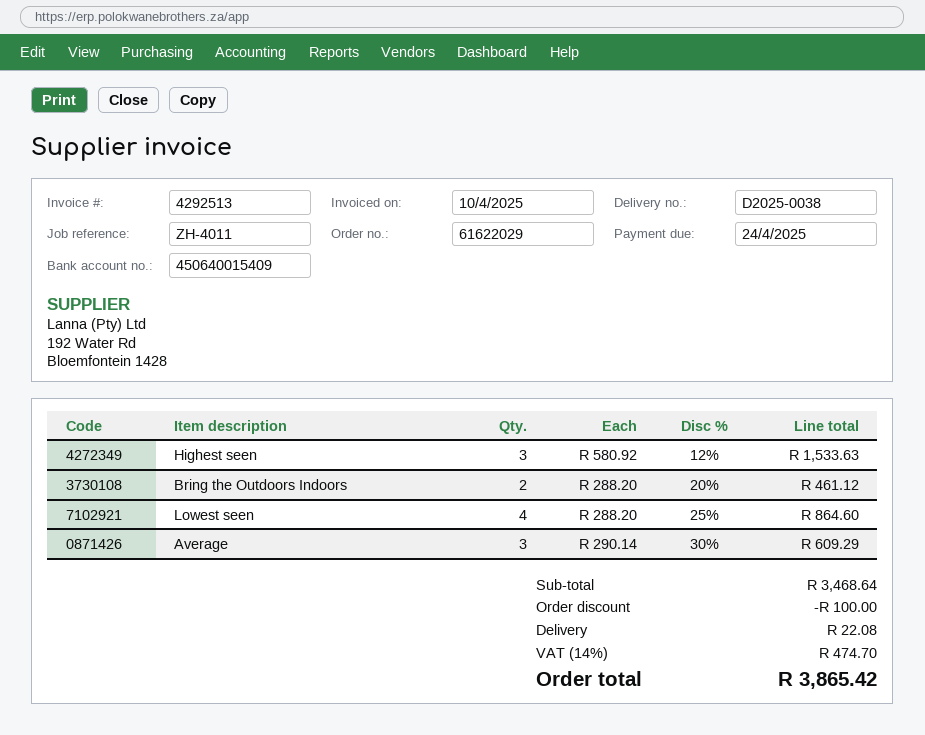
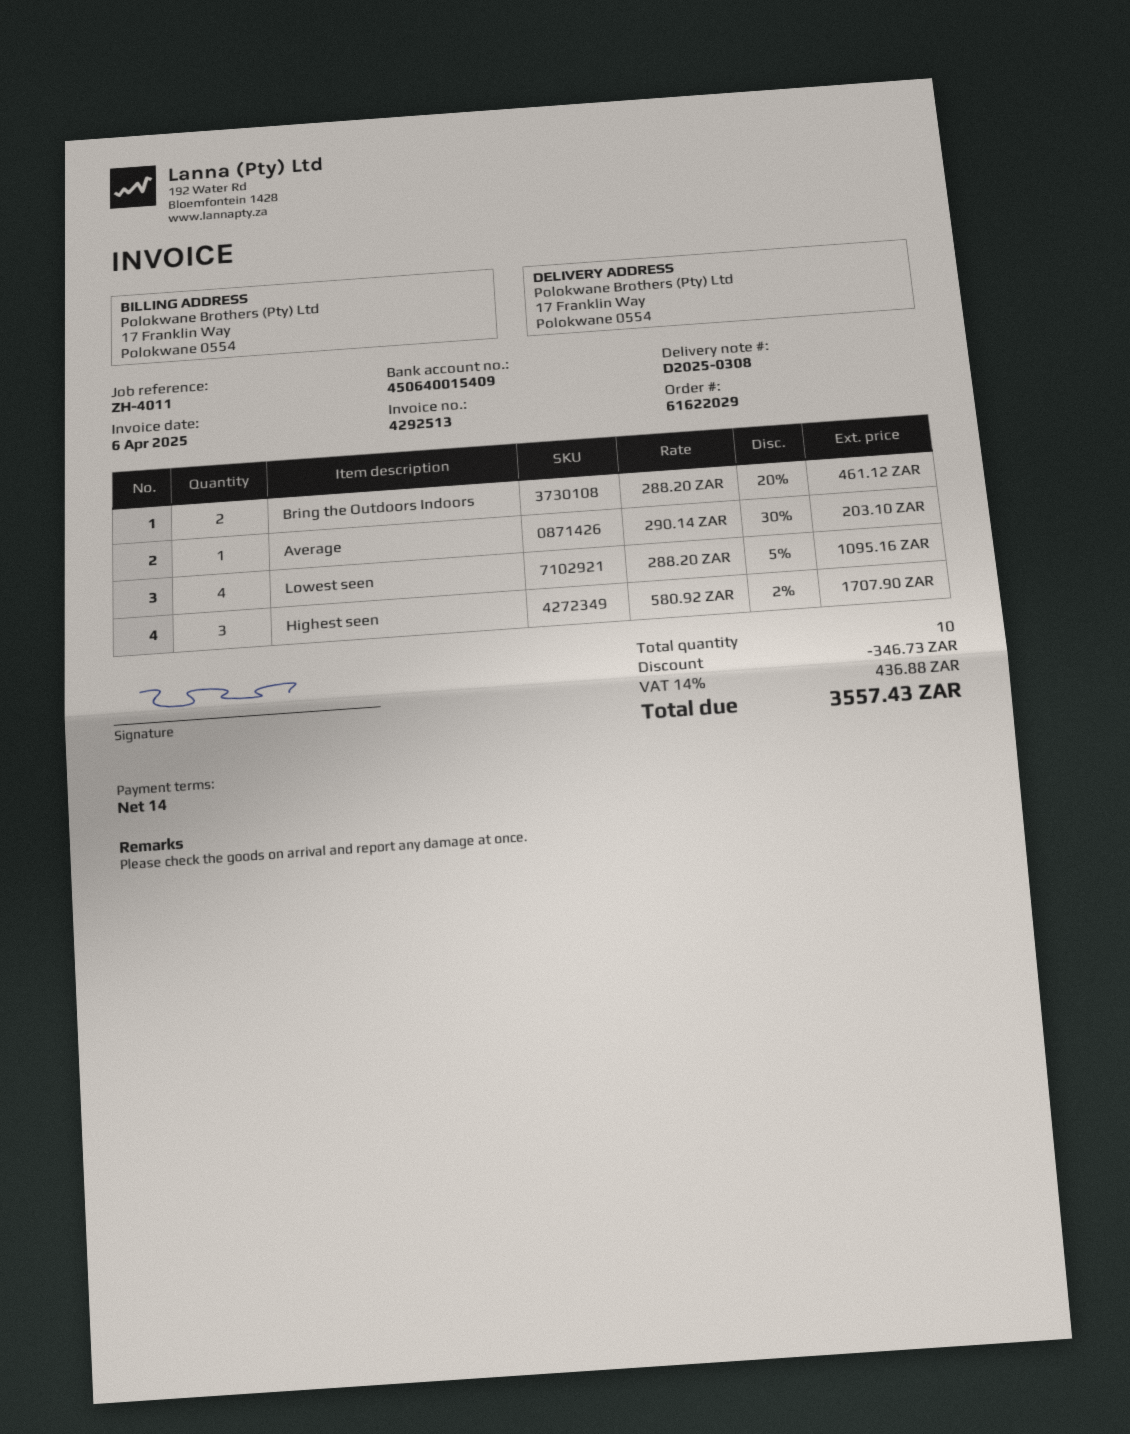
delivery note number: D2025-0038 -> D2025-0308
invoice date: 2025-04-10 -> 2025-04-06
Highest seen: 3 x 580.92 - 12% = 1533.63 -> 3 x 580.92 - 2% = 1707.90
Lowest seen: 4 x 288.20 - 25% = 864.60 -> 4 x 288.20 - 5% = 1095.16
Average: 3 x 290.14 - 30% = 609.29 -> 1 x 290.14 - 30% = 203.10
discount: 100.00 -> 346.73
shipping: 22.08 -> none
tax: 14% = 474.70 -> 14% = 436.88
total: 3865.42 -> 3557.43

